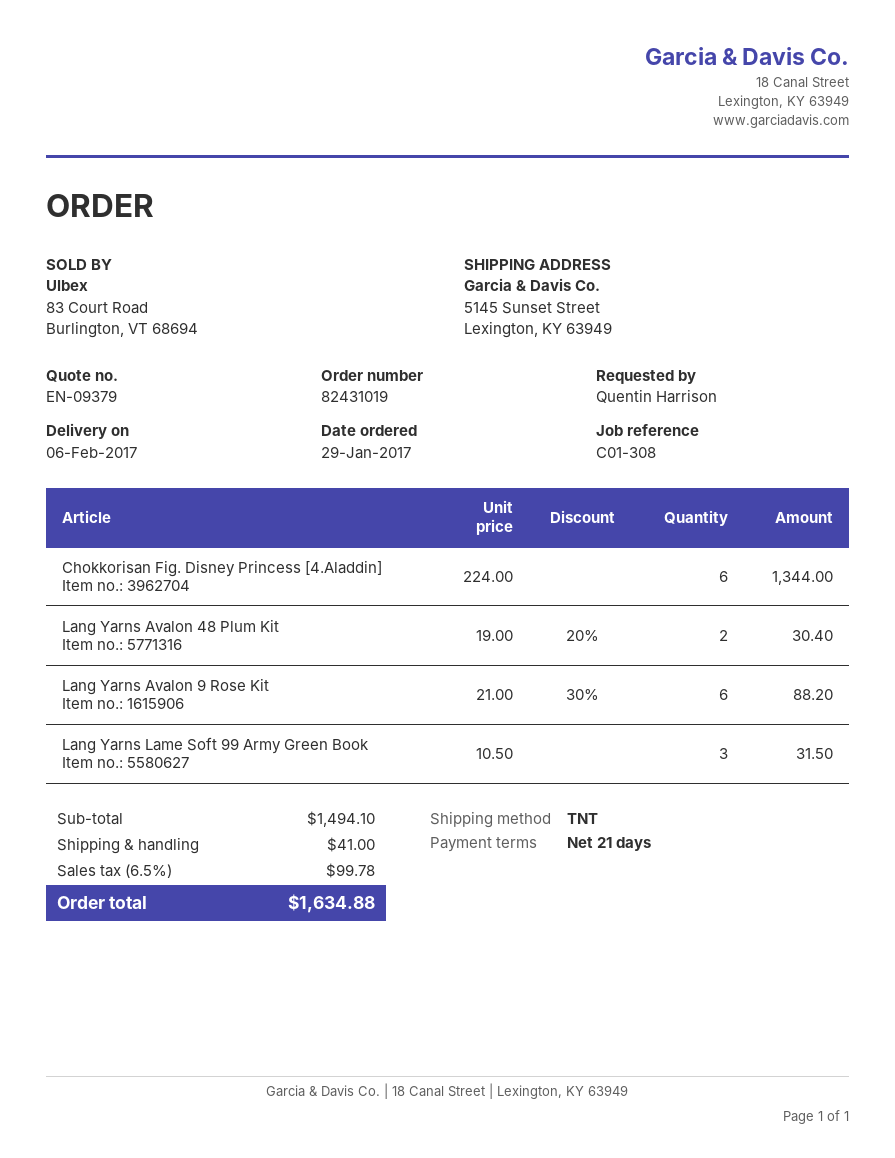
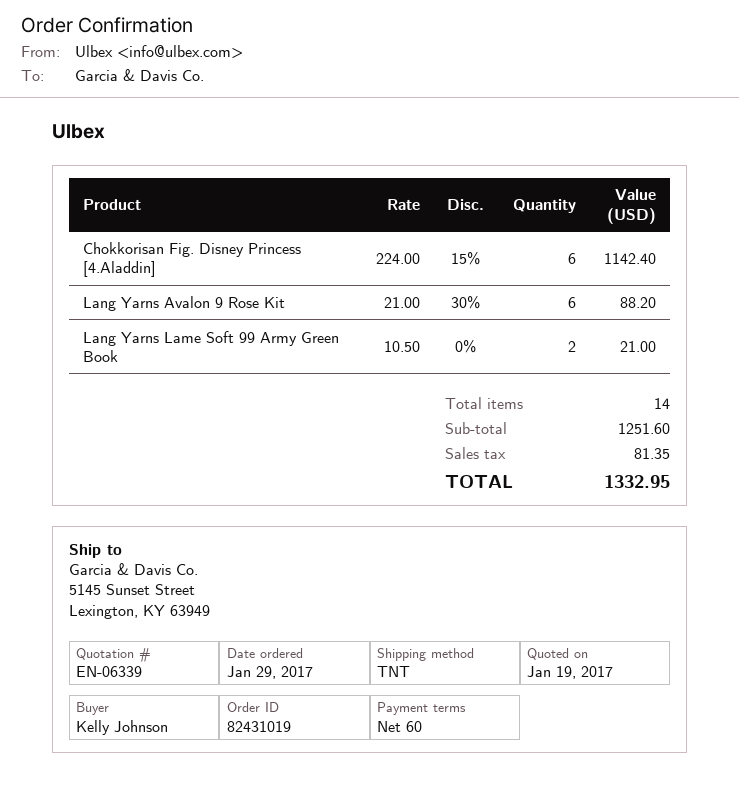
quote number: EN-09379 -> EN-06339
payment terms: 21 days -> 60 days
ordered by: Quentin Harrison -> Kelly Johnson
Chokkorisan Fig. Disney Princess [4.Aladdin]: 6 x 224.00 = 1344.00 -> 6 x 224.00 - 15% = 1142.40
Lang Yarns Avalon 48 Plum Kit: 2 x 19.00 - 20% = 30.40 -> none
Lang Yarns Lame Soft 99 Army Green Book: 3 x 10.50 = 31.50 -> 2 x 10.50 = 21.00
subtotal: 1494.10 -> 1251.60
shipping: 41.00 -> none
tax: 99.78 -> 81.35
total: 1634.88 -> 1332.95

